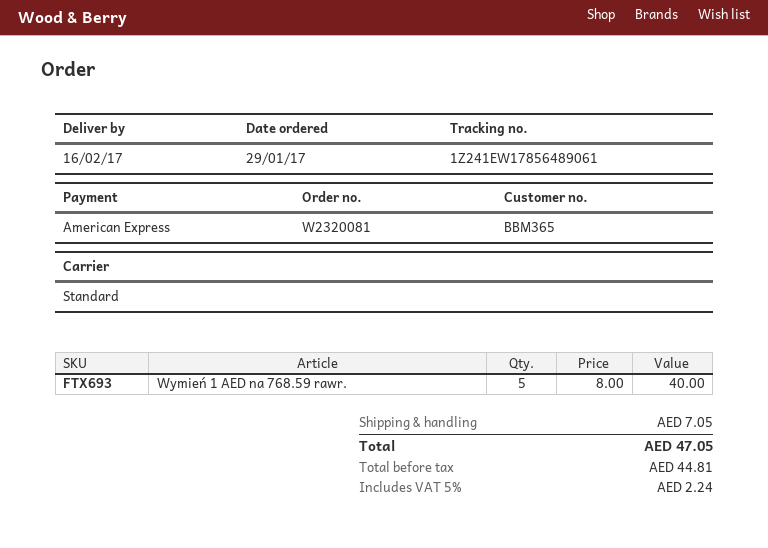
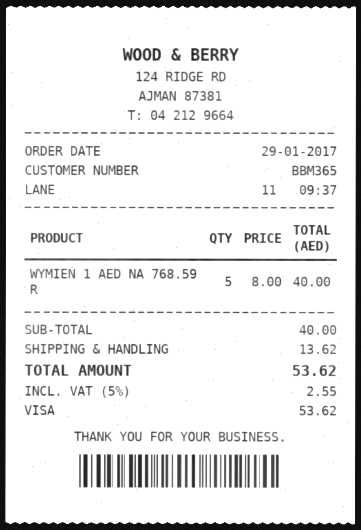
payment method: American Express -> Visa
shipping: 7.05 -> 13.62
tax: 5% = 2.24 -> 5% = 2.55
total: 47.05 -> 53.62

